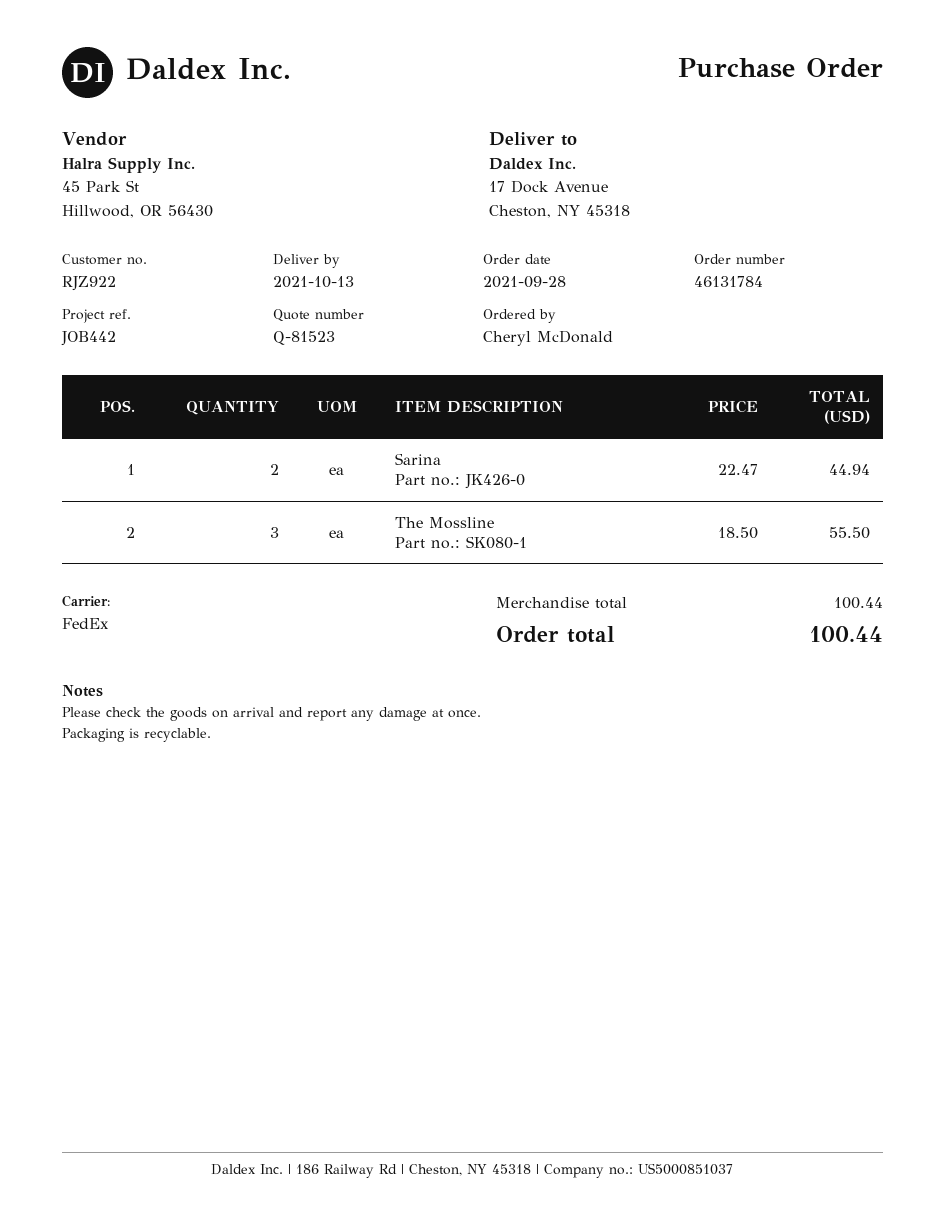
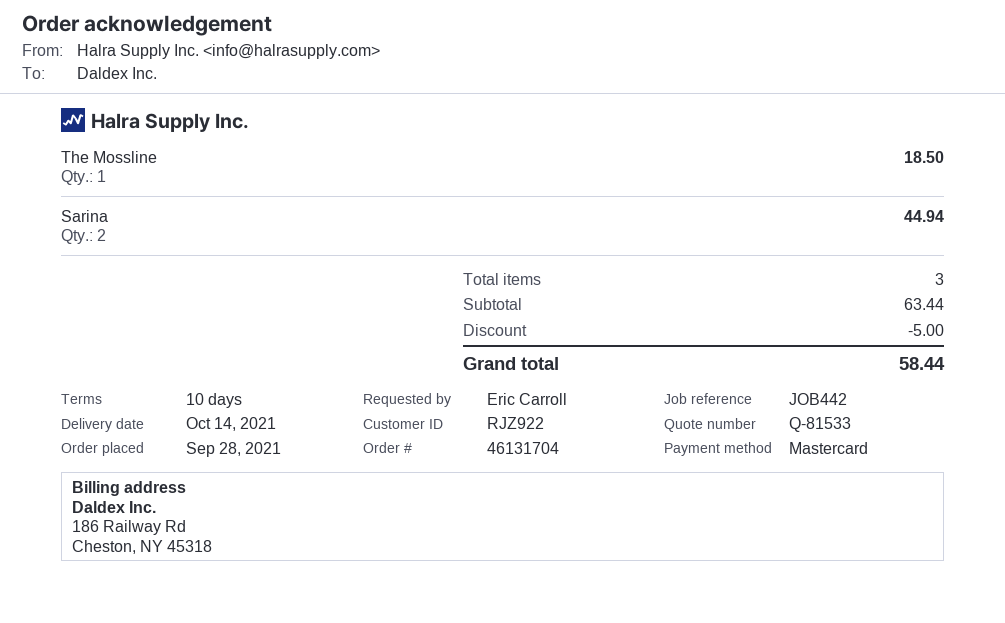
quote number: Q-81523 -> Q-81533
order number: 46131784 -> 46131704
delivery date: 2021-10-13 -> 2021-10-14
ordered by: Cheryl McDonald -> Eric Carroll
The Mossline: 3 for 55.50 -> 1 for 18.50
subtotal: 100.44 -> 63.44
discount: none -> 5.00
total: 100.44 -> 58.44

